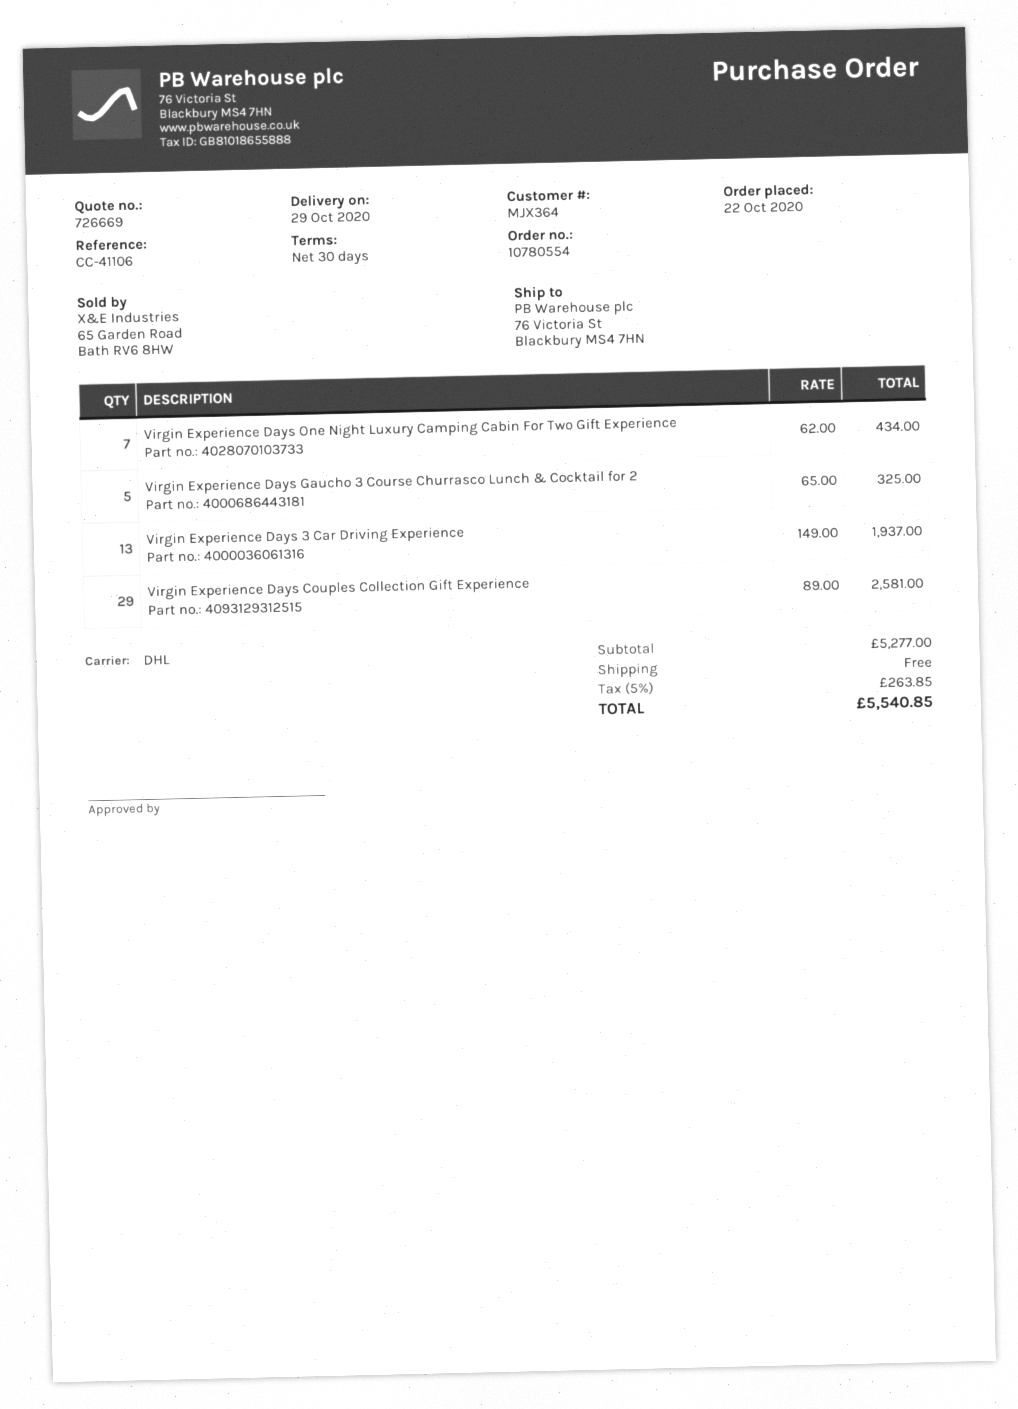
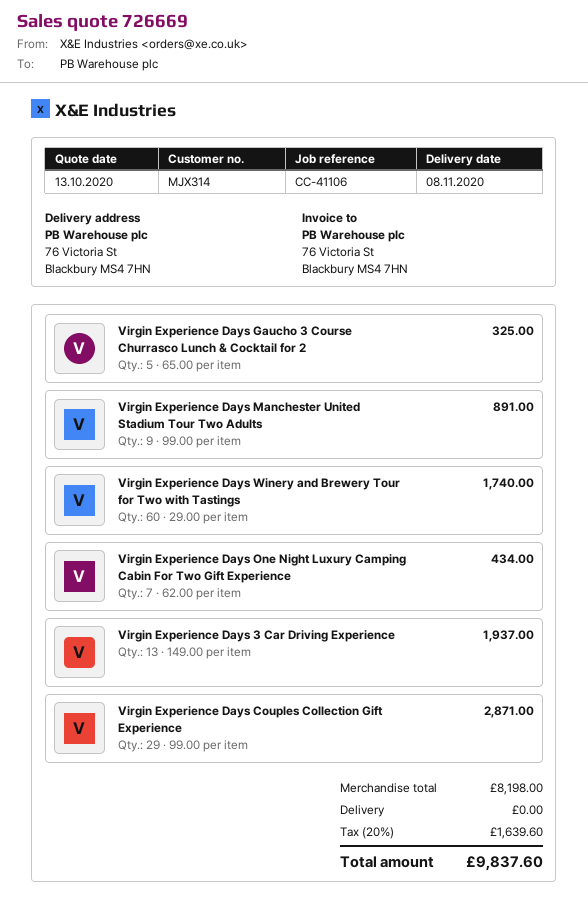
delivery date: 2020-10-29 -> 2020-11-08
customer number: MJX364 -> MJX314
Virgin Experience Days Couples Collection Gift Experience: 29 x 89.00 = 2581.00 -> 29 x 99.00 = 2871.00
Virgin Experience Days Manchester United Stadium Tour Two Adults: none -> 9 x 99.00 = 891.00
Virgin Experience Days Winery and Brewery Tour for Two with Tastings: none -> 60 x 29.00 = 1740.00
subtotal: 5277.00 -> 8198.00
tax: 5% = 263.85 -> 20% = 1639.60
total: 5540.85 -> 9837.60

